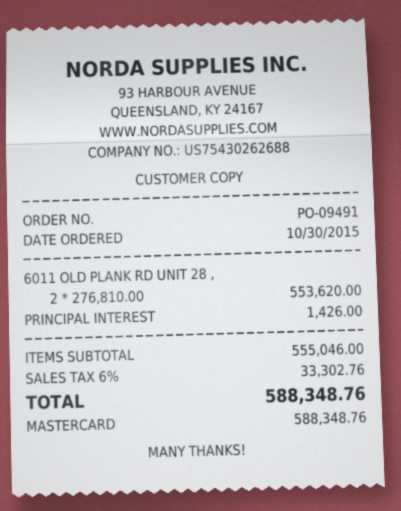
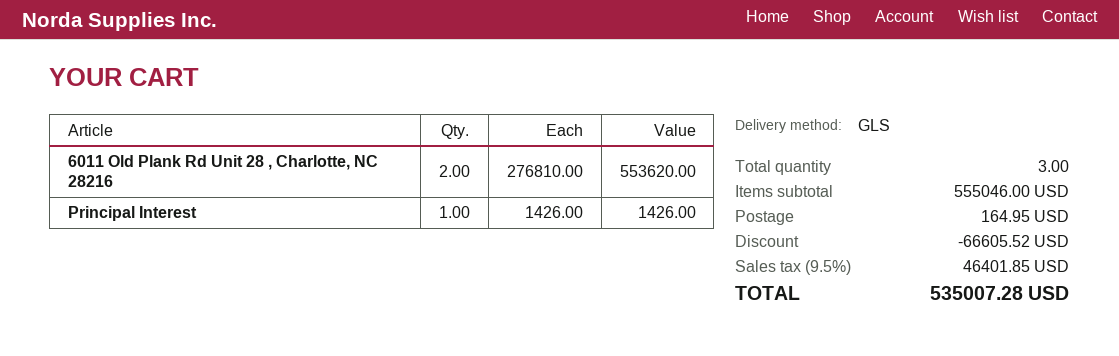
discount: none -> 66605.52
shipping: none -> 164.95
tax: 6% = 33302.76 -> 9.5% = 46401.85
total: 588348.76 -> 535007.28

